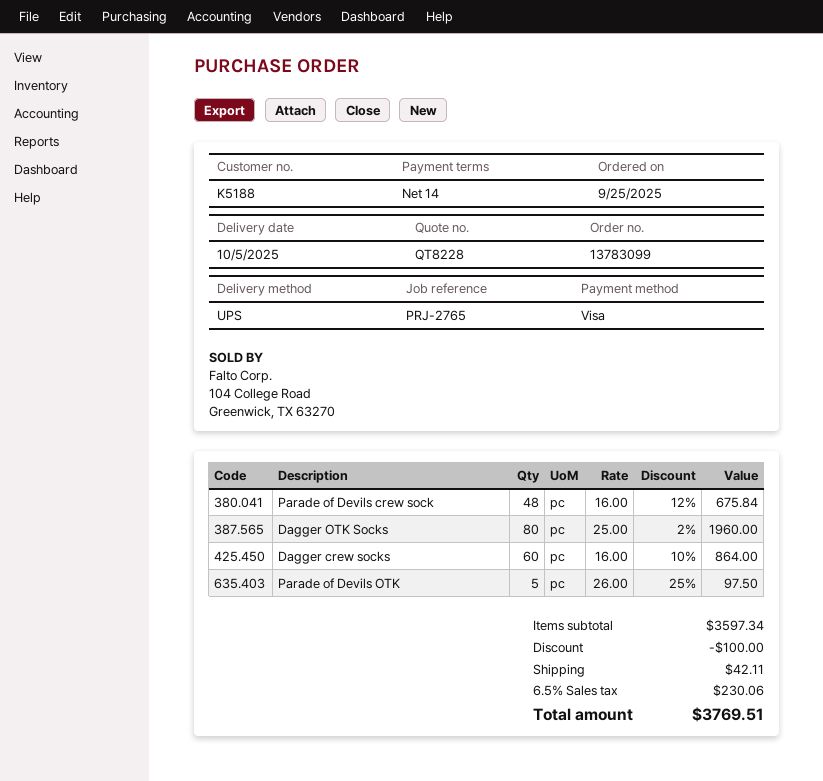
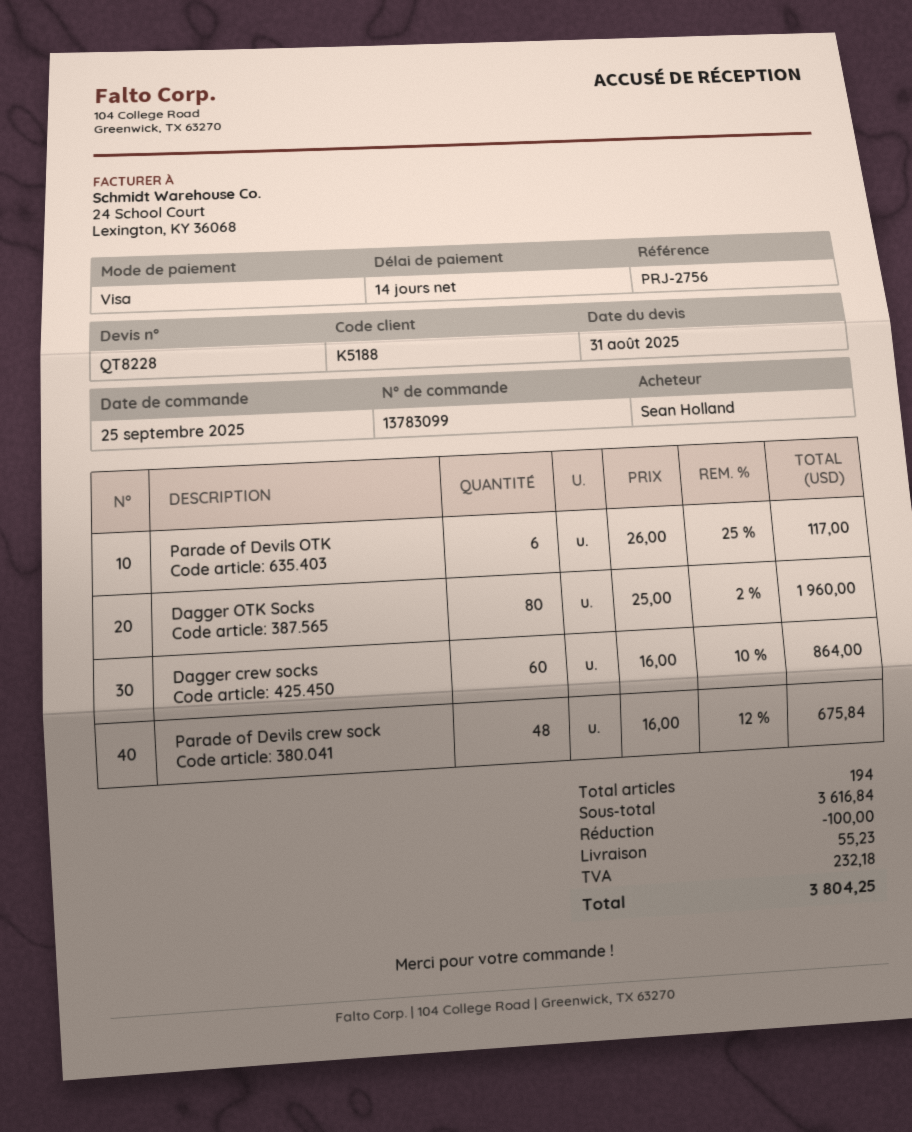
reference: PRJ-2765 -> PRJ-2756
Parade of Devils OTK: 5 x 26.00 - 25% = 97.50 -> 6 x 26.00 - 25% = 117.00
subtotal: 3597.34 -> 3616.84
shipping: 42.11 -> 55.23
tax: 230.06 -> 232.18
total: 3769.51 -> 3804.25

